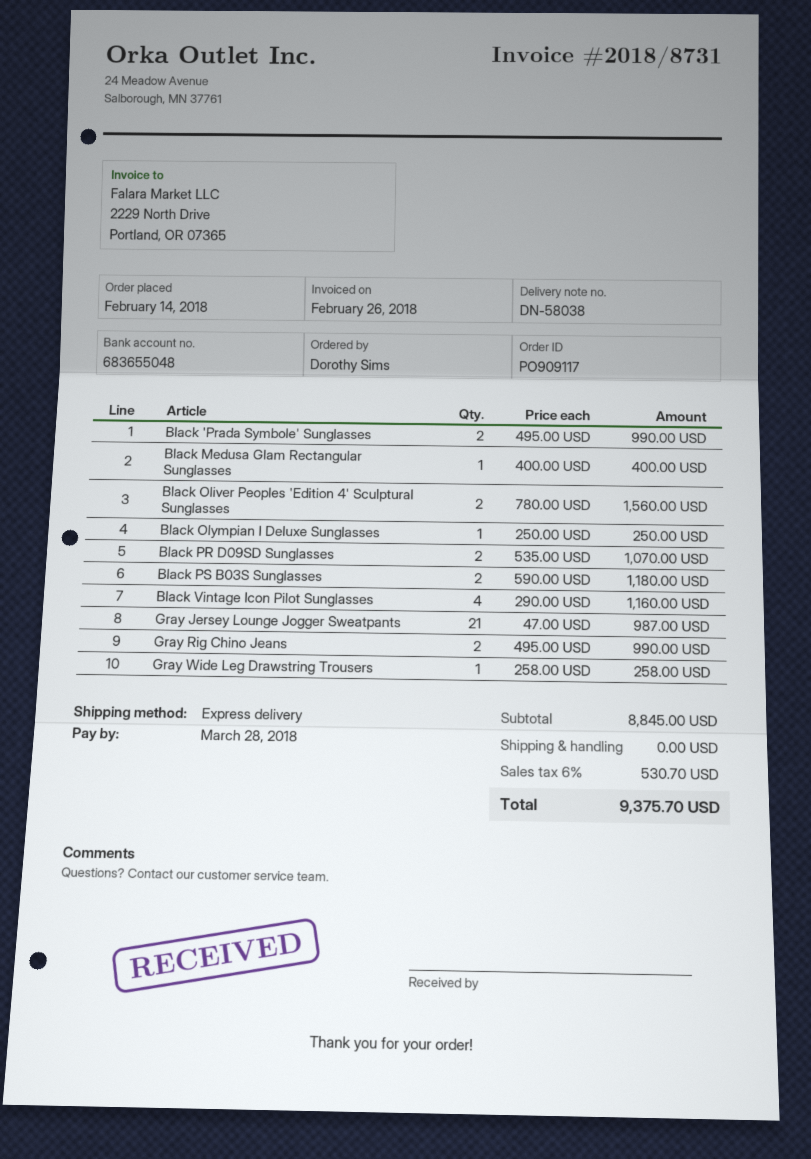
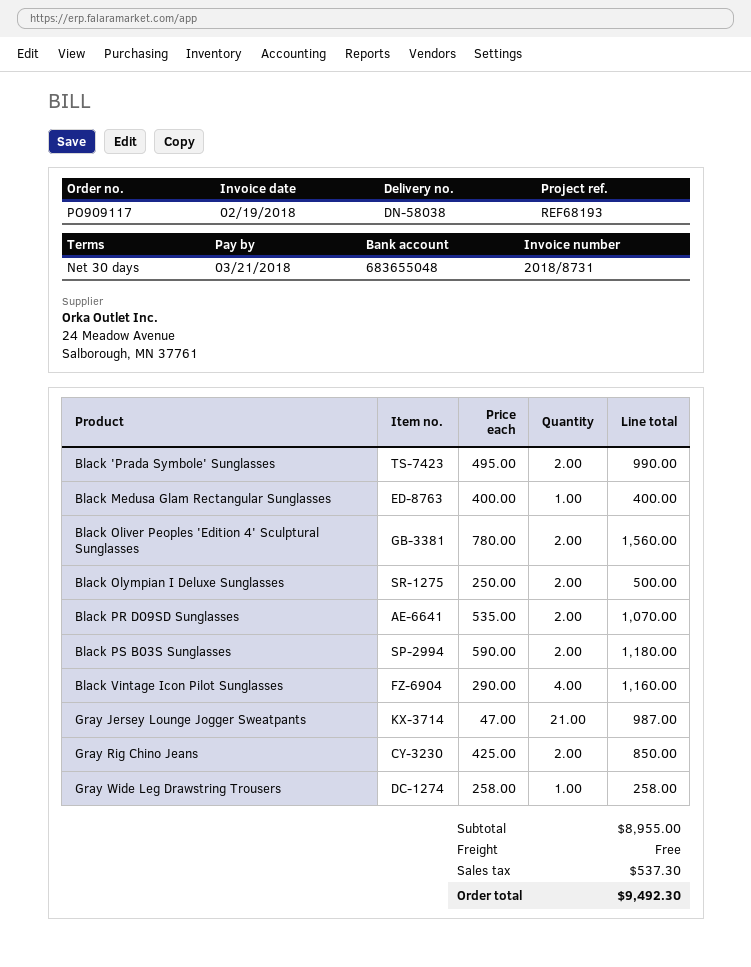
invoice date: 2018-02-26 -> 2018-02-19
due date: 2018-03-28 -> 2018-03-21
Black Olympian I Deluxe Sunglasses: 1 x 250.00 = 250.00 -> 2 x 250.00 = 500.00
Gray Rig Chino Jeans: 2 x 495.00 = 990.00 -> 2 x 425.00 = 850.00
subtotal: 8845.00 -> 8955.00
tax: 530.70 -> 537.30
total: 9375.70 -> 9492.30

